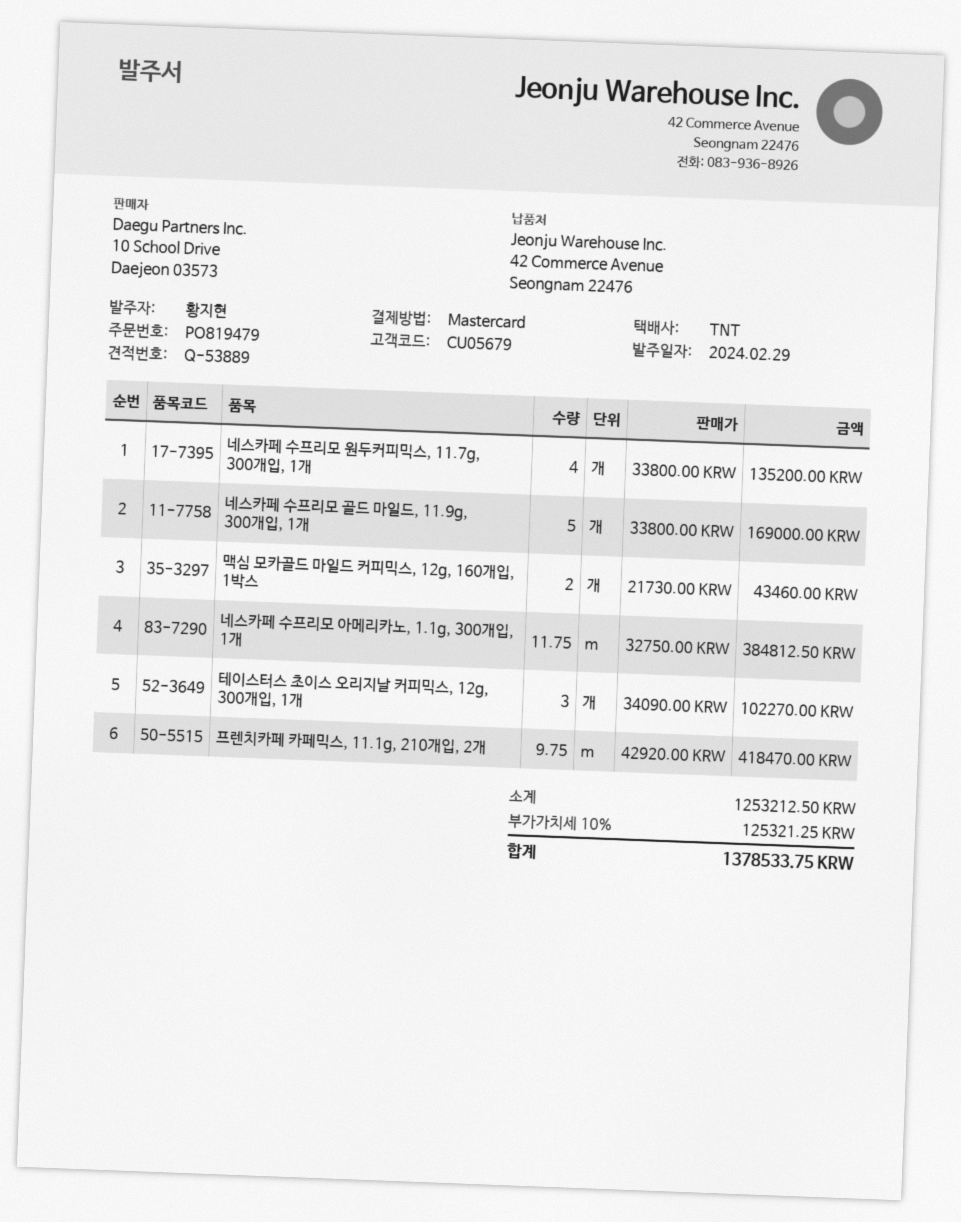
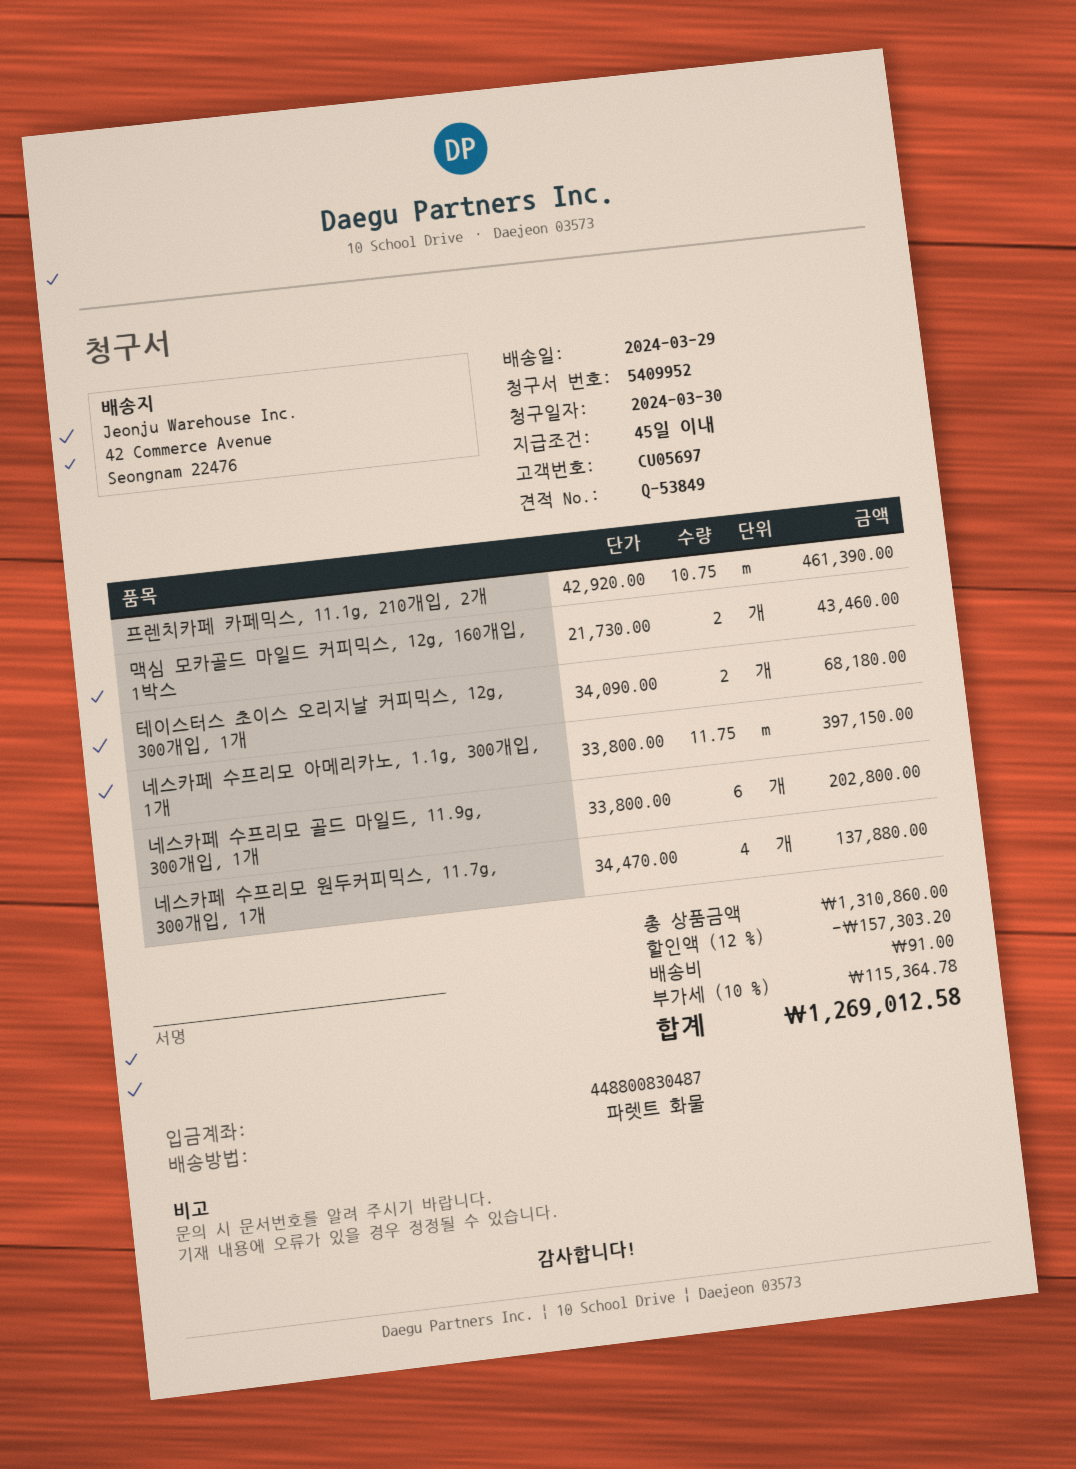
quote number: Q-53889 -> Q-53849
customer number: CU05679 -> CU05697
shipping method: TNT -> pallet freight
네스카페 수프리모 원두커피믹스, 11.7g, 300개입, 1개: 4 x 33800.00 = 135200.00 -> 4 x 34470.00 = 137880.00
네스카페 수프리모 골드 마일드, 11.9g, 300개입, 1개: 5 x 33800.00 = 169000.00 -> 6 x 33800.00 = 202800.00
네스카페 수프리모 아메리카노, 1.1g, 300개입, 1개: 11.75 x 32750.00 = 384812.50 -> 11.75 x 33800.00 = 397150.00
테이스터스 초이스 오리지날 커피믹스, 12g, 300개입, 1개: 3 x 34090.00 = 102270.00 -> 2 x 34090.00 = 68180.00
프렌치카페 카페믹스, 11.1g, 210개입, 2개: 9.75 x 42920.00 = 418470.00 -> 10.75 x 42920.00 = 461390.00
subtotal: 1253212.50 -> 1310860.00
discount: none -> 12% = 157303.20
shipping: none -> 91.00
tax: 10% = 125321.25 -> 10% = 115364.78
total: 1378533.75 -> 1269012.58

